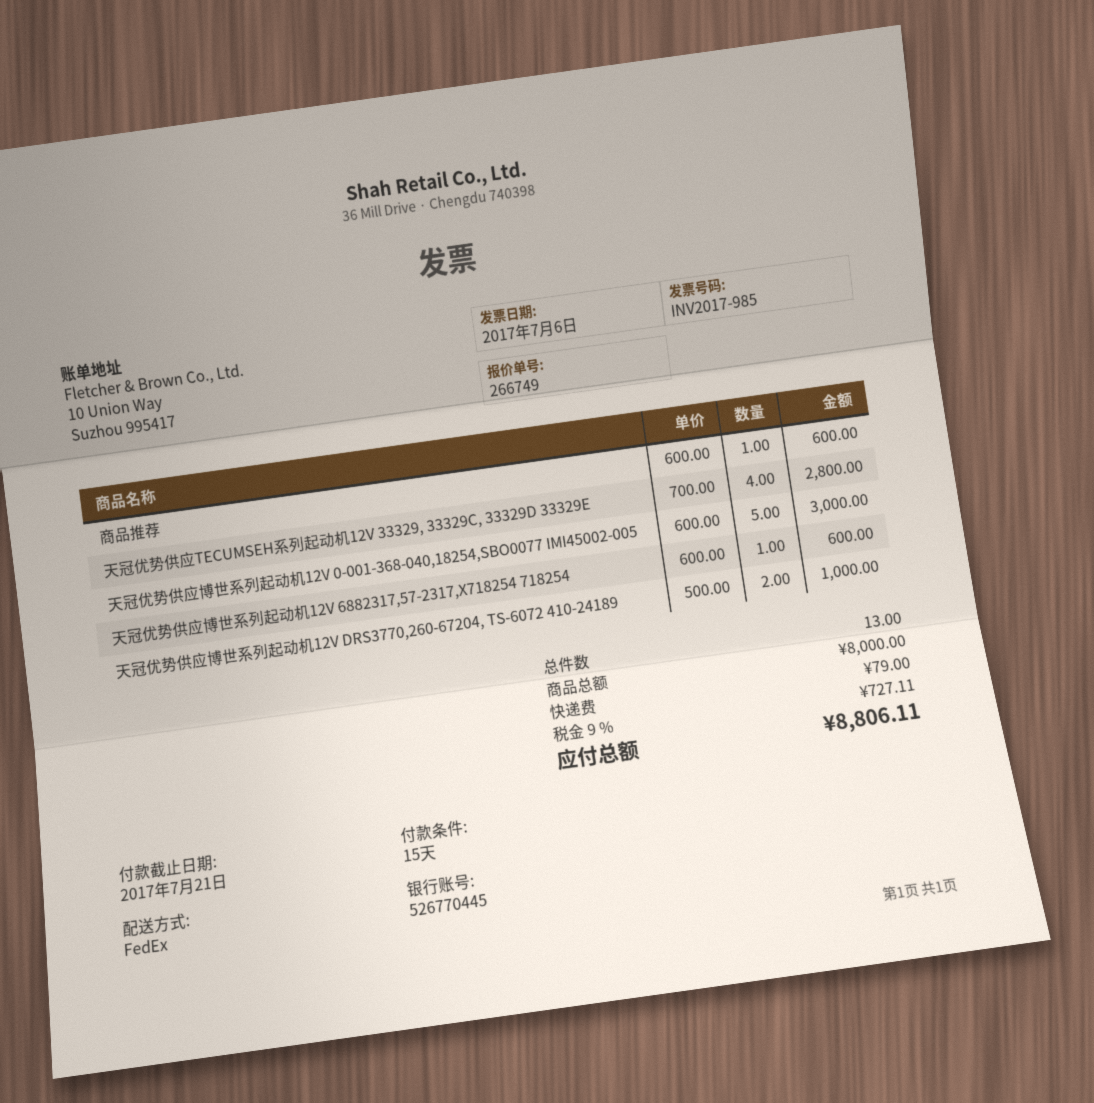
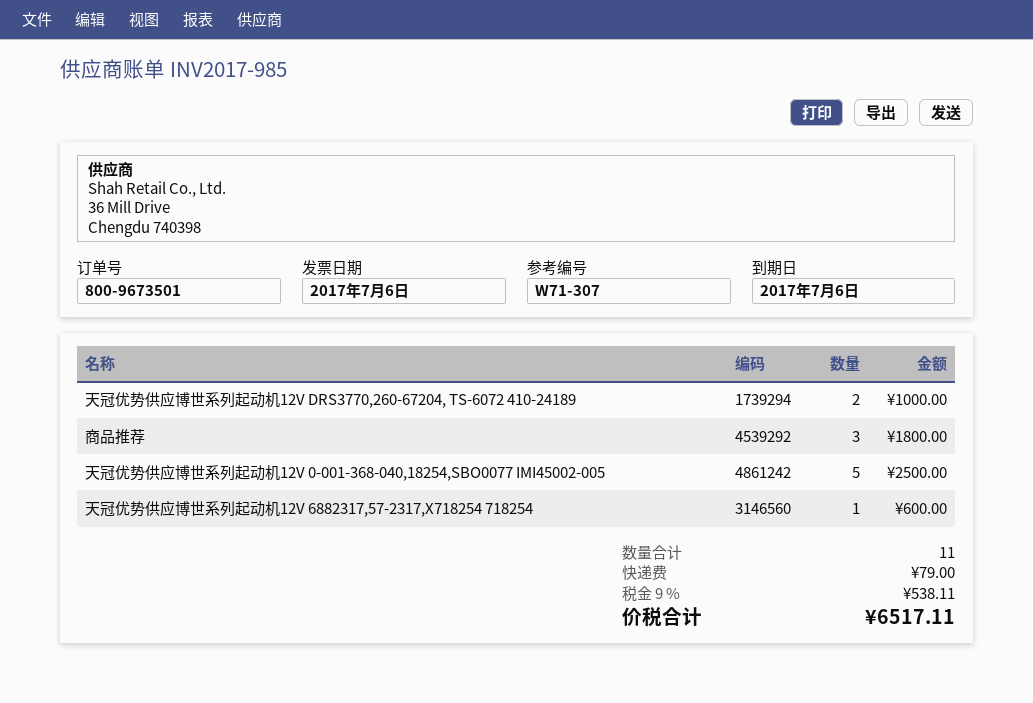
due date: 2017-07-21 -> 2017-07-06
商品推荐: 1 for 600.00 -> 3 for 1800.00
天冠优势供应TECUMSEH系列起动机12V 33329, 33329C, 33329D 33329E: 4 for 2800.00 -> none
天冠优势供应博世系列起动机12V 0-001-368-040,18254,SBO0077 IMI45002-005: 5 for 3000.00 -> 5 for 2500.00
total quantity: 13 -> 11
tax: 9% = 727.11 -> 9% = 538.11
total: 8806.11 -> 6517.11

